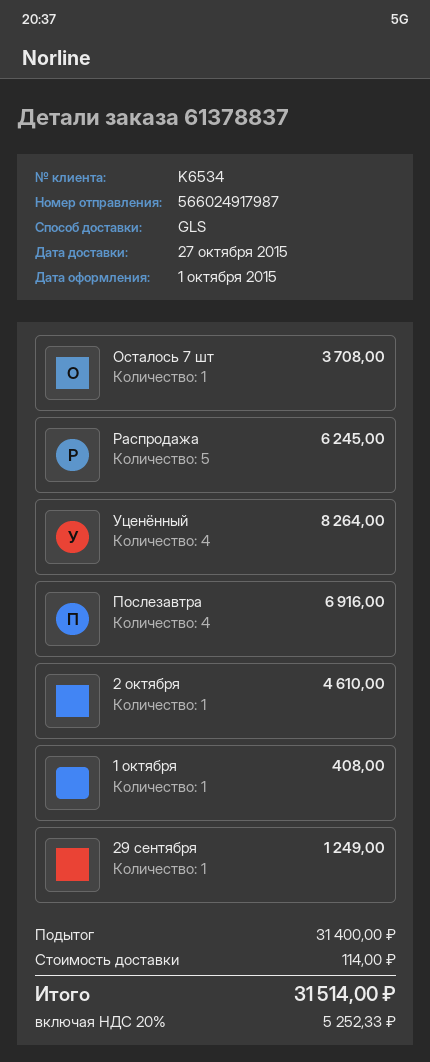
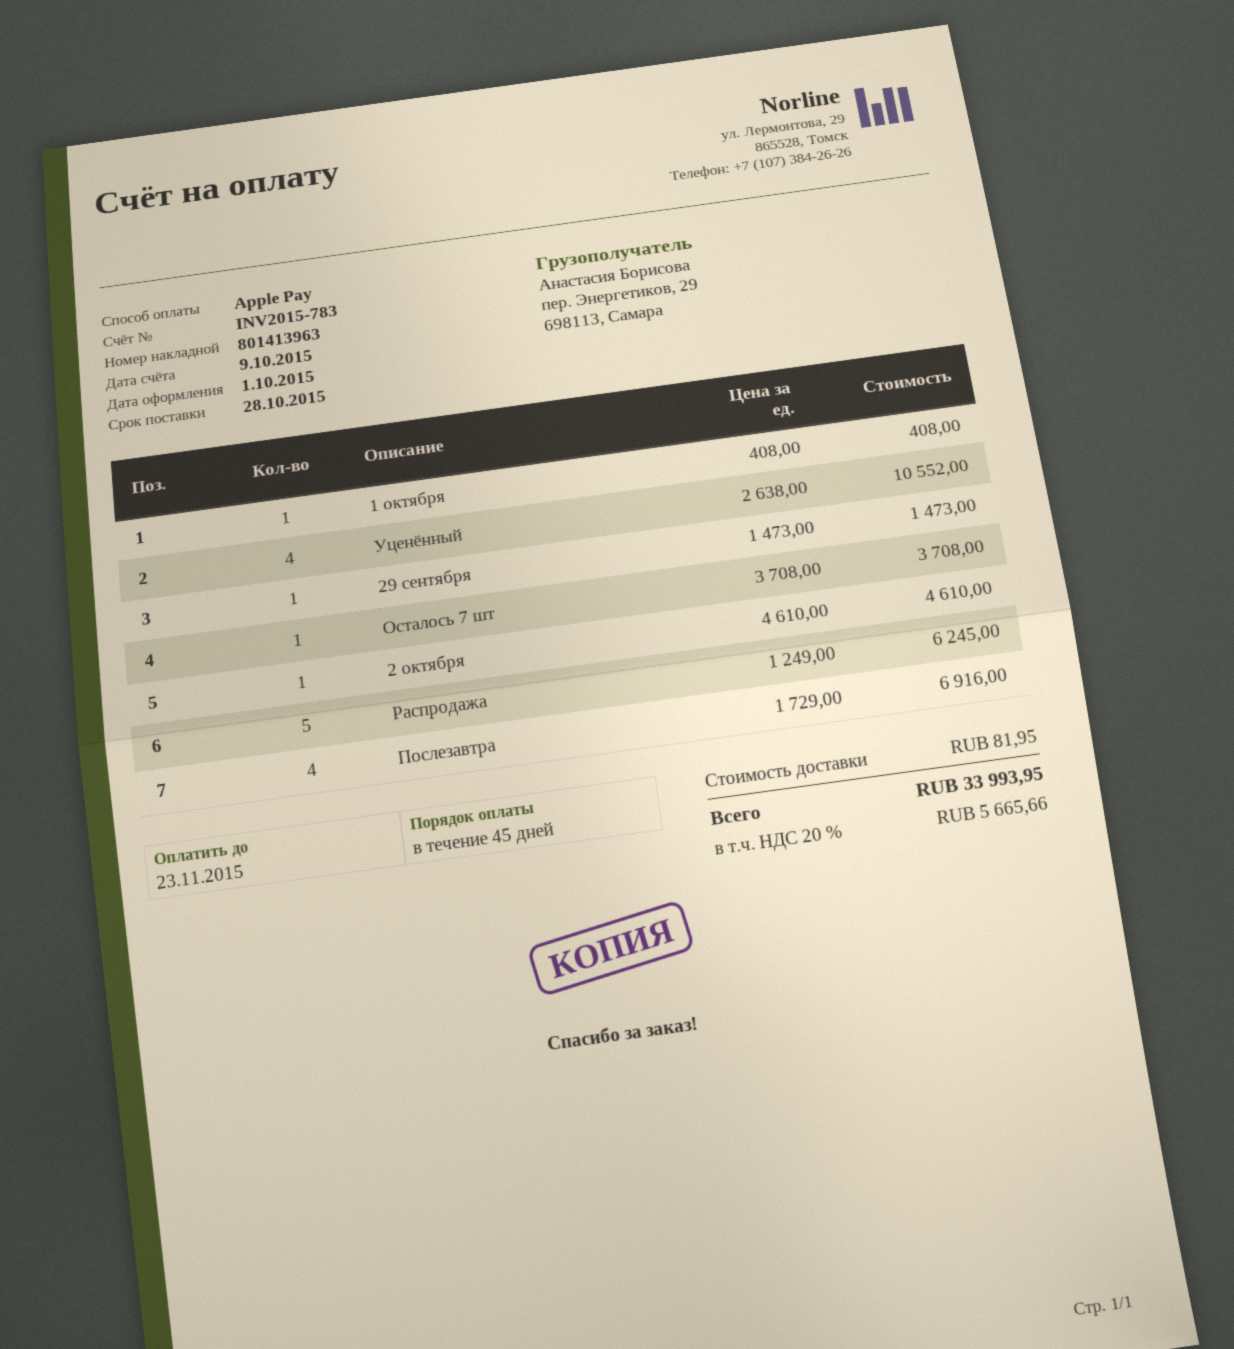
delivery date: 2015-10-27 -> 2015-10-28
Уценённый: 4 for 8264.00 -> 4 for 10552.00
29 сентября: 1 for 1249.00 -> 1 for 1473.00
shipping: 114.00 -> 81.95
tax: 20% = 5252.33 -> 20% = 5665.66
total: 31514.00 -> 33993.95

